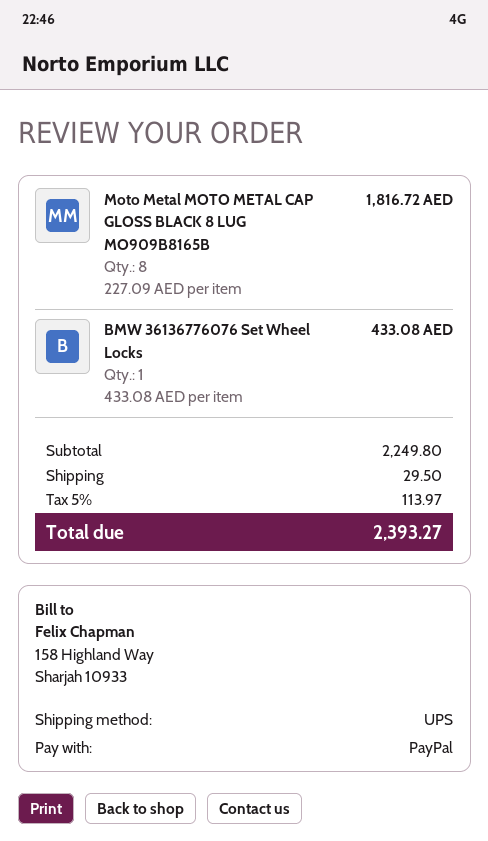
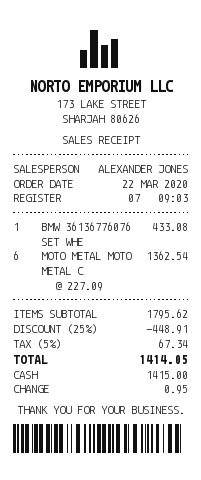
payment method: PayPal -> cash
Moto Metal MOTO METAL CAP GLOSS BLACK 8 LUG MO909B8165B: 8 x 227.09 = 1816.72 -> 6 x 227.09 = 1362.54
subtotal: 2249.80 -> 1795.62
discount: none -> 25% = 448.91
shipping: 29.50 -> none
tax: 5% = 113.97 -> 5% = 67.34
total: 2393.27 -> 1414.05

